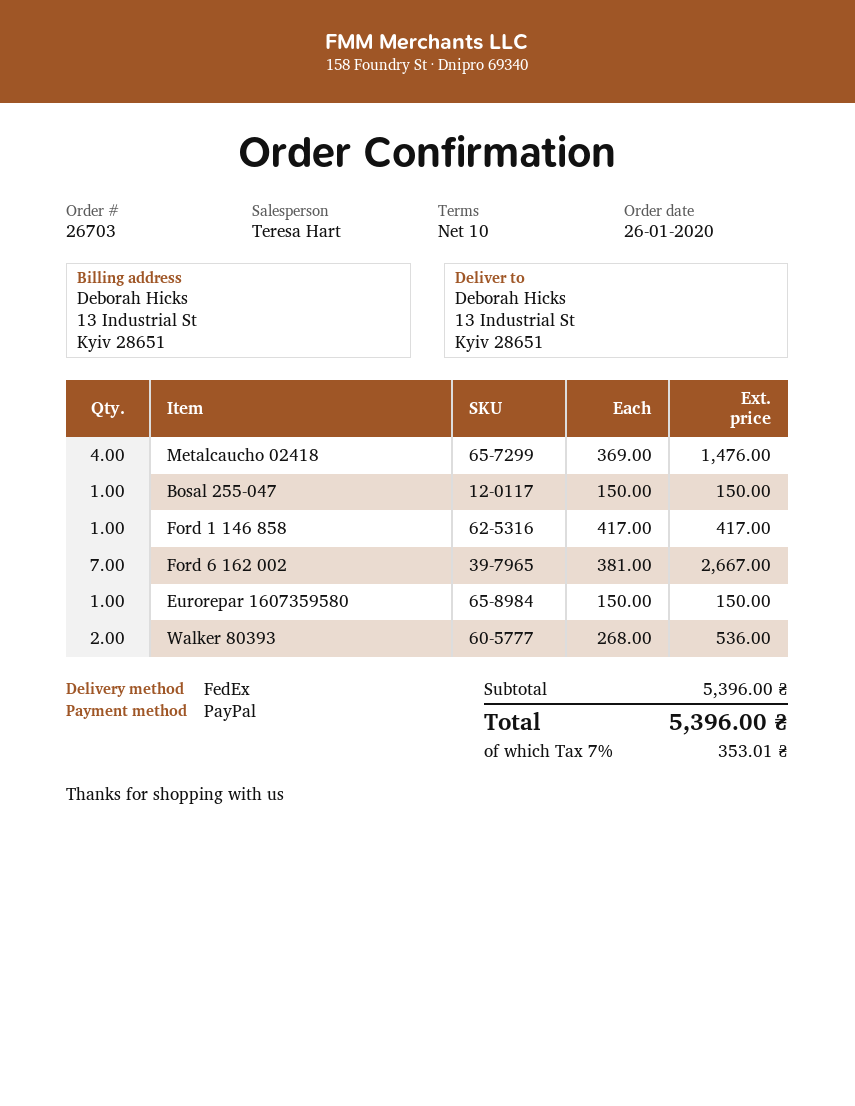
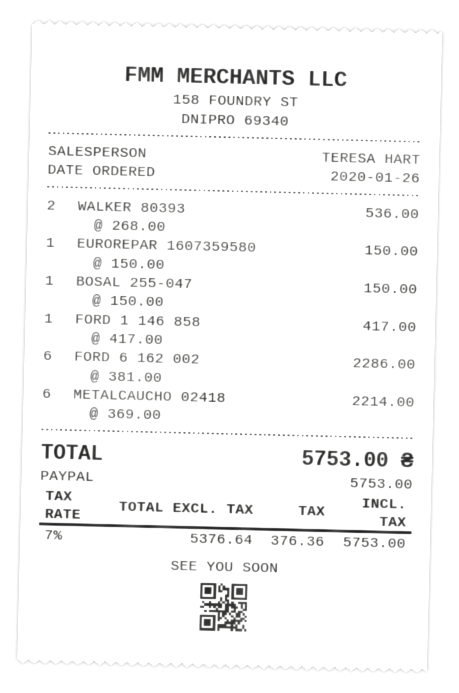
Metalcaucho 02418: 4 x 369.00 = 1476.00 -> 6 x 369.00 = 2214.00
Ford 6 162 002: 7 x 381.00 = 2667.00 -> 6 x 381.00 = 2286.00
tax: 7% = 353.01 -> 7% = 376.36
total: 5396.00 -> 5753.00

